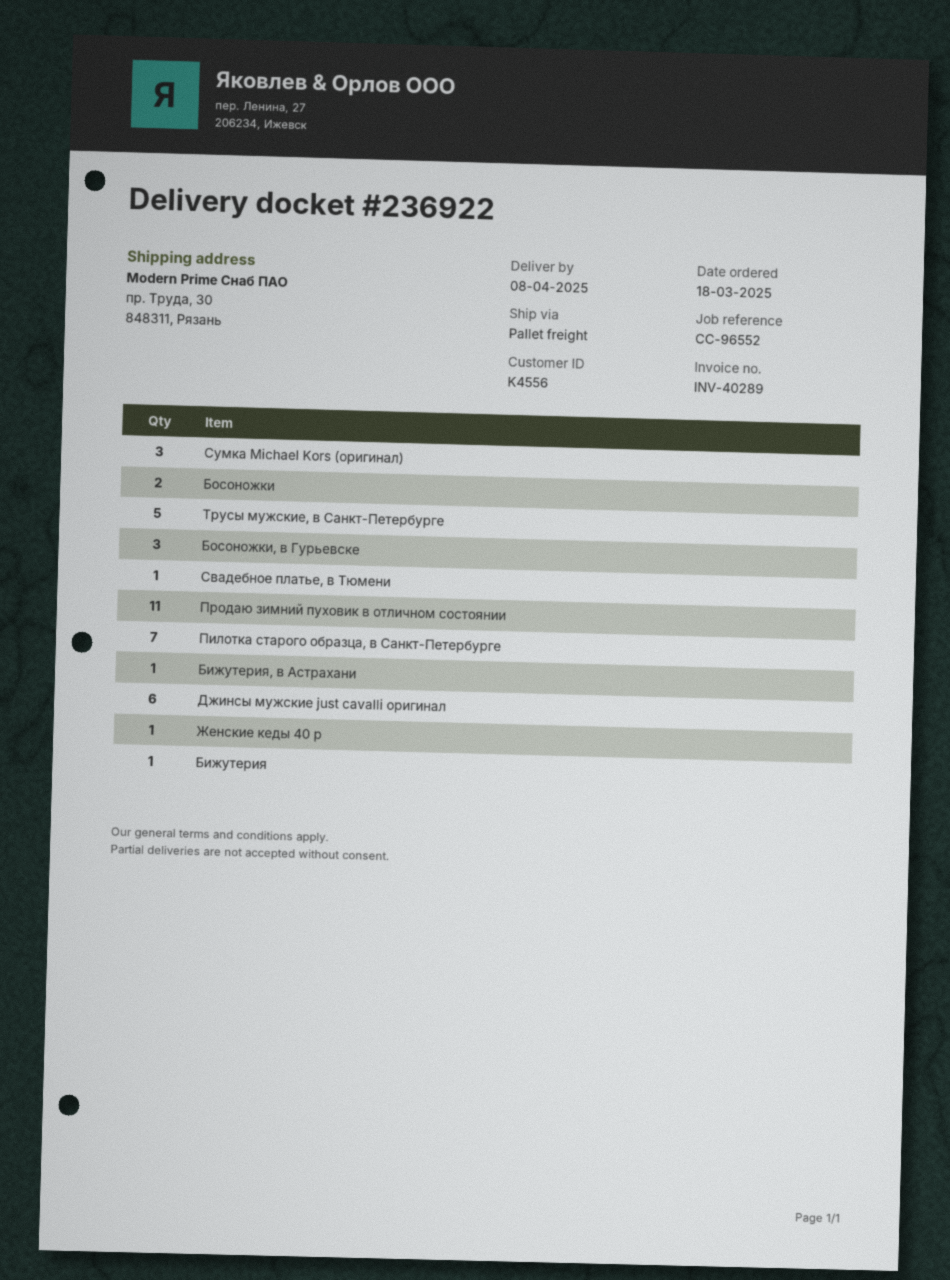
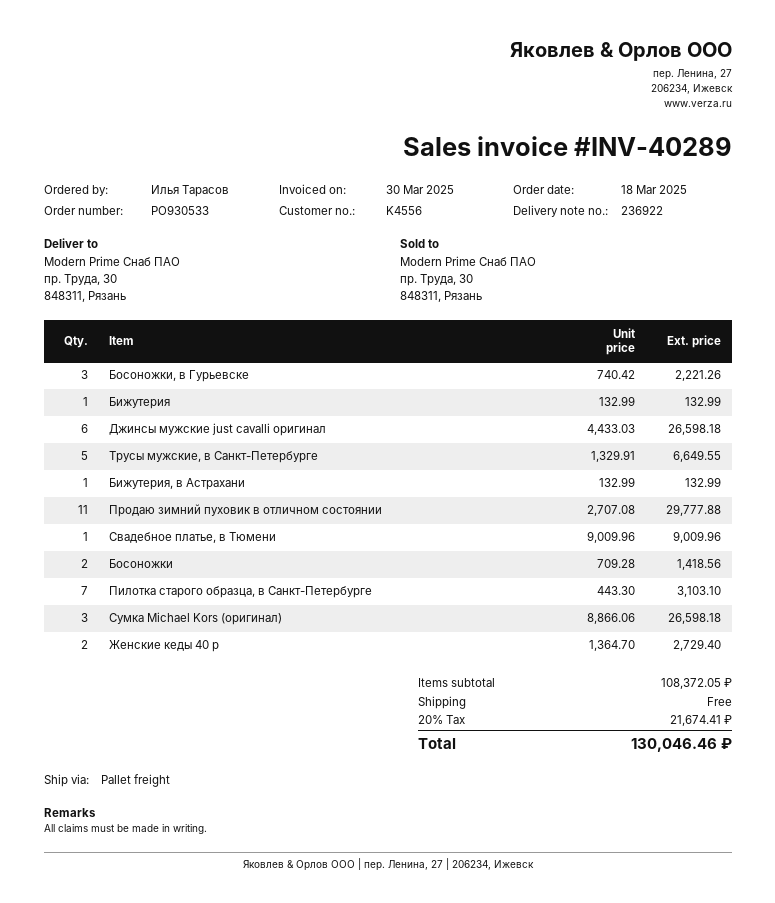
Женские кеды 40 р: 1 -> 2

